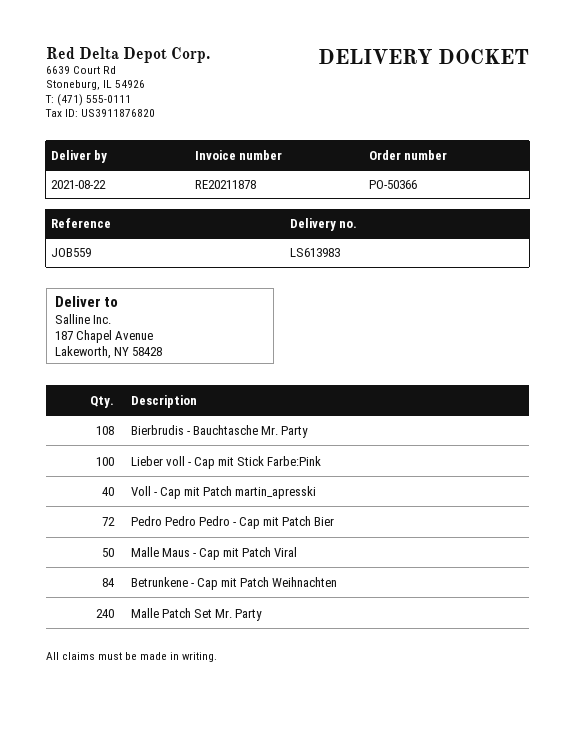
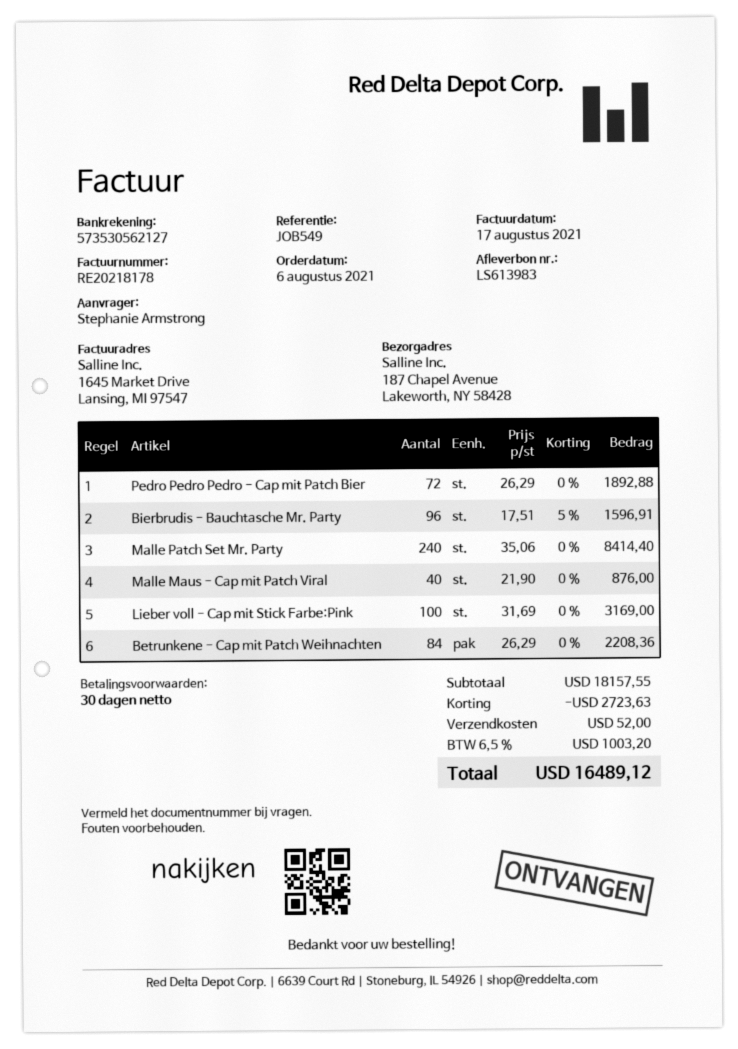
invoice number: RE20211878 -> RE20218178
reference: JOB559 -> JOB549
Bierbrudis - Bauchtasche Mr. Party: 108 -> 96
Voll - Cap mit Patch martin_apresski: 40 -> none
Malle Maus - Cap mit Patch Viral: 50 -> 40

